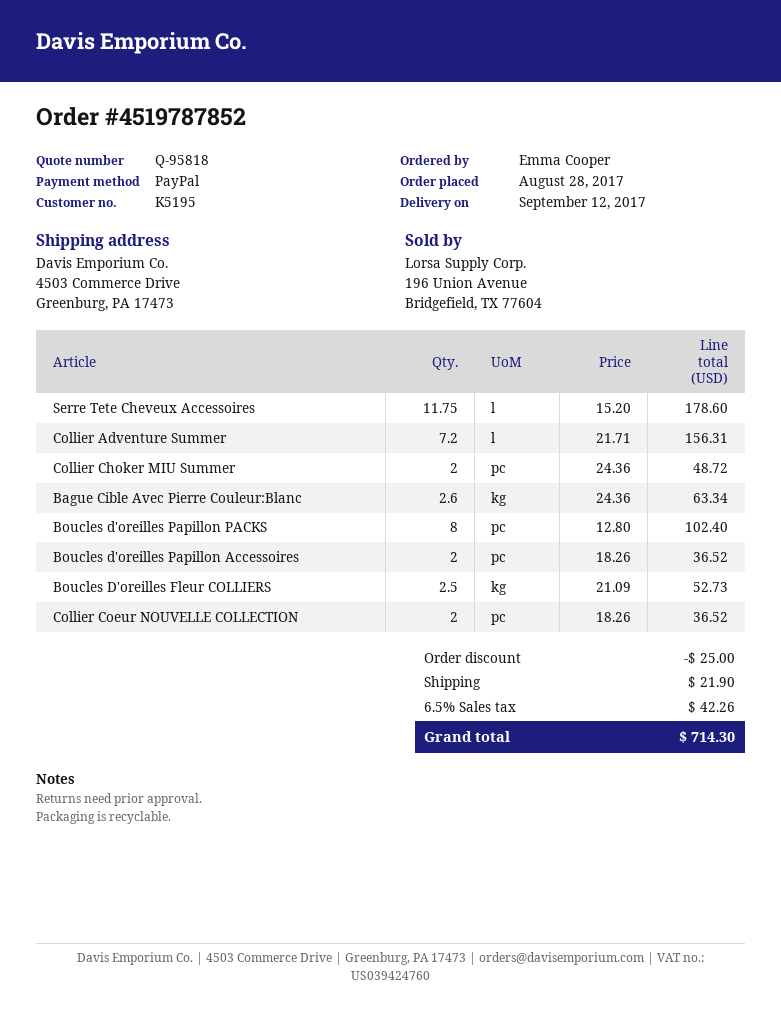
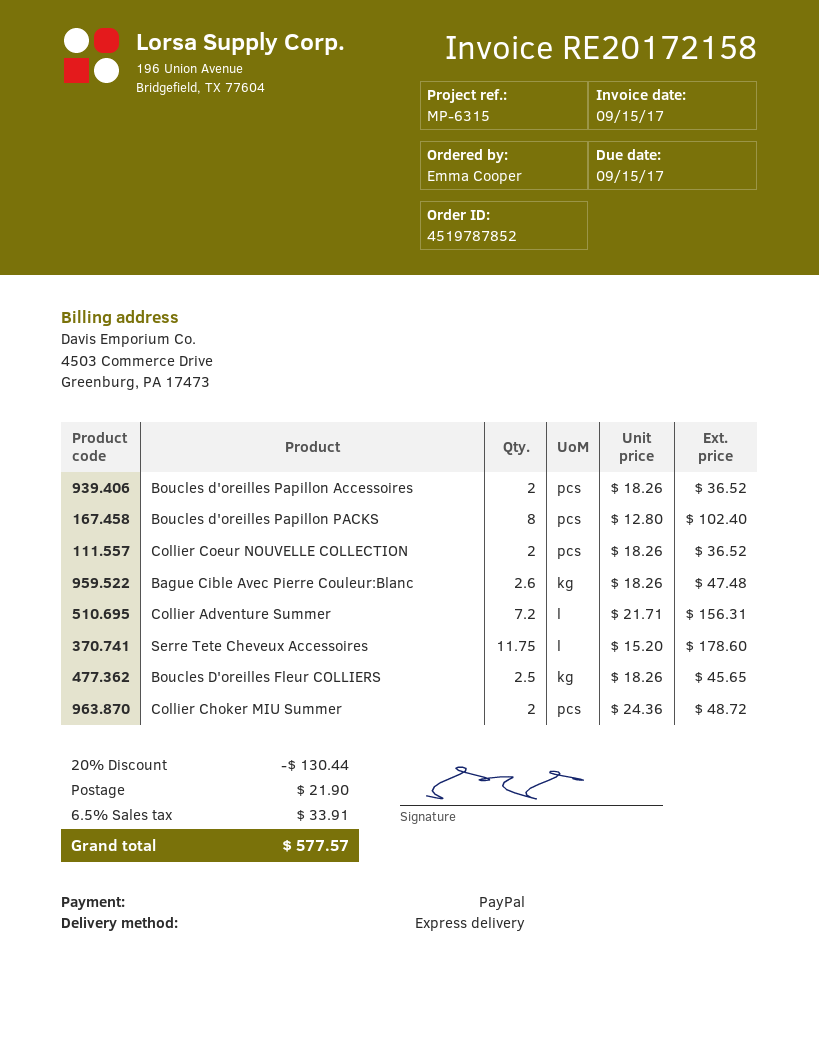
Bague Cible Avec Pierre Couleur:Blanc: 2.6 x 24.36 = 63.34 -> 2.6 x 18.26 = 47.48
Boucles D'oreilles Fleur COLLIERS: 2.5 x 21.09 = 52.73 -> 2.5 x 18.26 = 45.65
discount: 25.00 -> 130.44
tax: 6.5% = 42.26 -> 6.5% = 33.91
total: 714.30 -> 577.57

